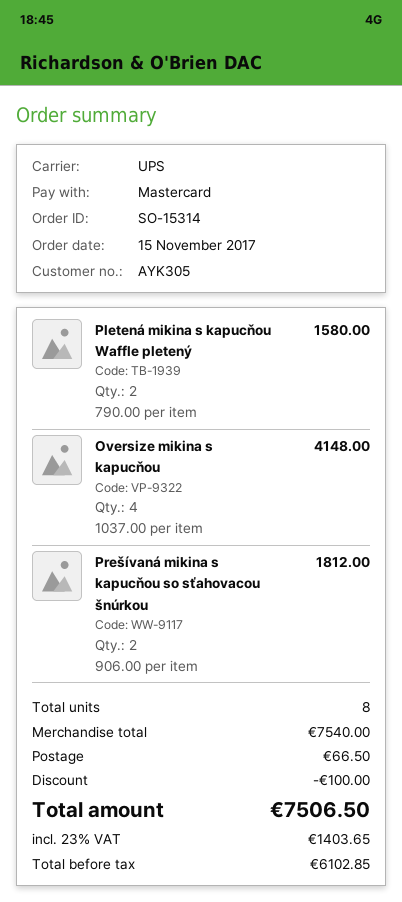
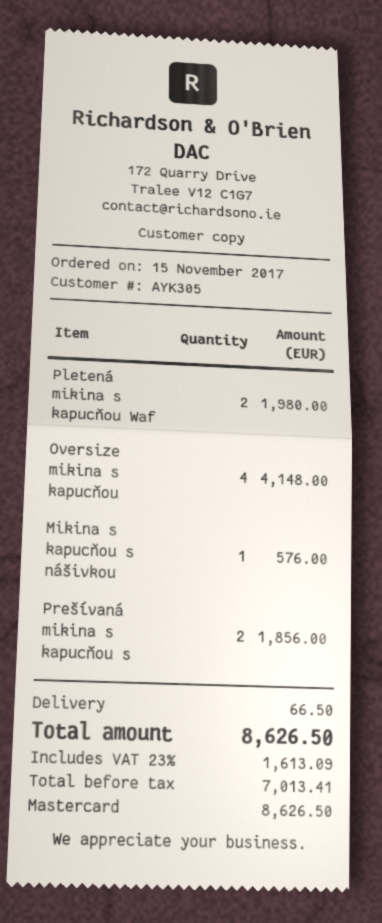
Pletená mikina s kapucňou Waffle pletený: 2 for 1580.00 -> 2 for 1980.00
Prešívaná mikina s kapucňou so sťahovacou šnúrkou: 2 for 1812.00 -> 2 for 1856.00
Mikina s kapucňou s nášivkou: none -> 1 for 576.00
discount: 100.00 -> none
net: 6102.85 -> 7013.41
tax: 23% = 1403.65 -> 23% = 1613.09
total: 7506.50 -> 8626.50

